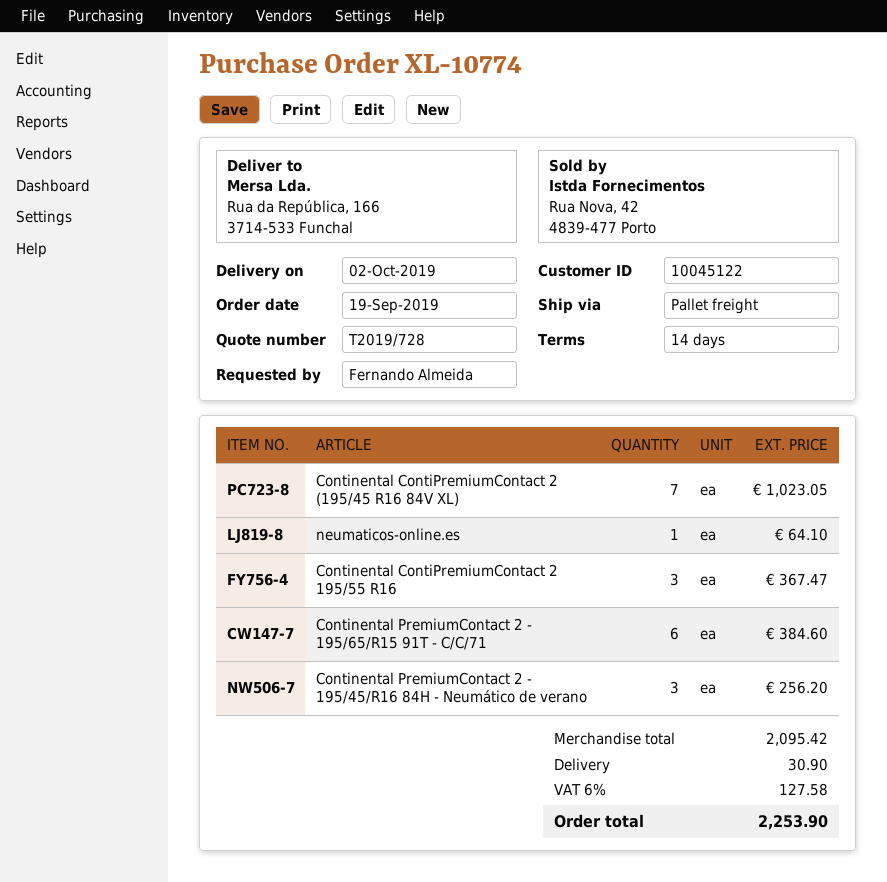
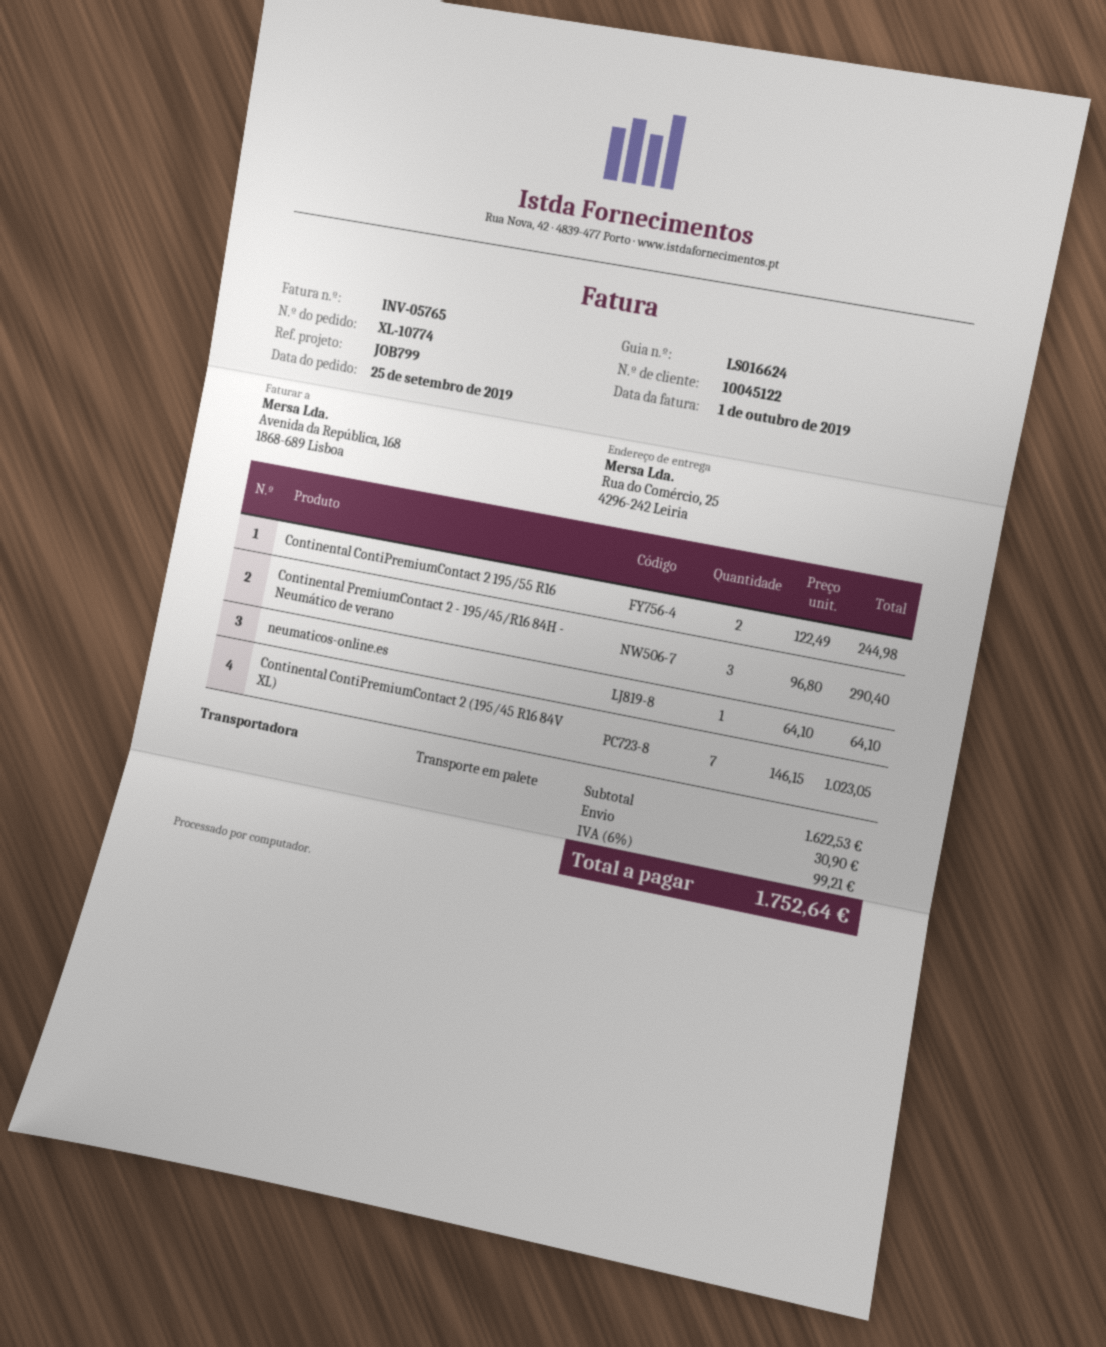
order date: 2019-09-19 -> 2019-09-25
ship to: Rua da República, 166, 3714-533 Funchal -> Rua do Comércio, 25, 4296-242 Leiria
Continental ContiPremiumContact 2 195/55 R16: 3 for 367.47 -> 2 for 244.98
Continental PremiumContact 2 - 195/65/R15 91T - C/C/71: 6 for 384.60 -> none
Continental PremiumContact 2 - 195/45/R16 84H - Neumático de verano: 3 for 256.20 -> 3 for 290.40
subtotal: 2095.42 -> 1622.53
tax: 6% = 127.58 -> 6% = 99.21
total: 2253.90 -> 1752.64

